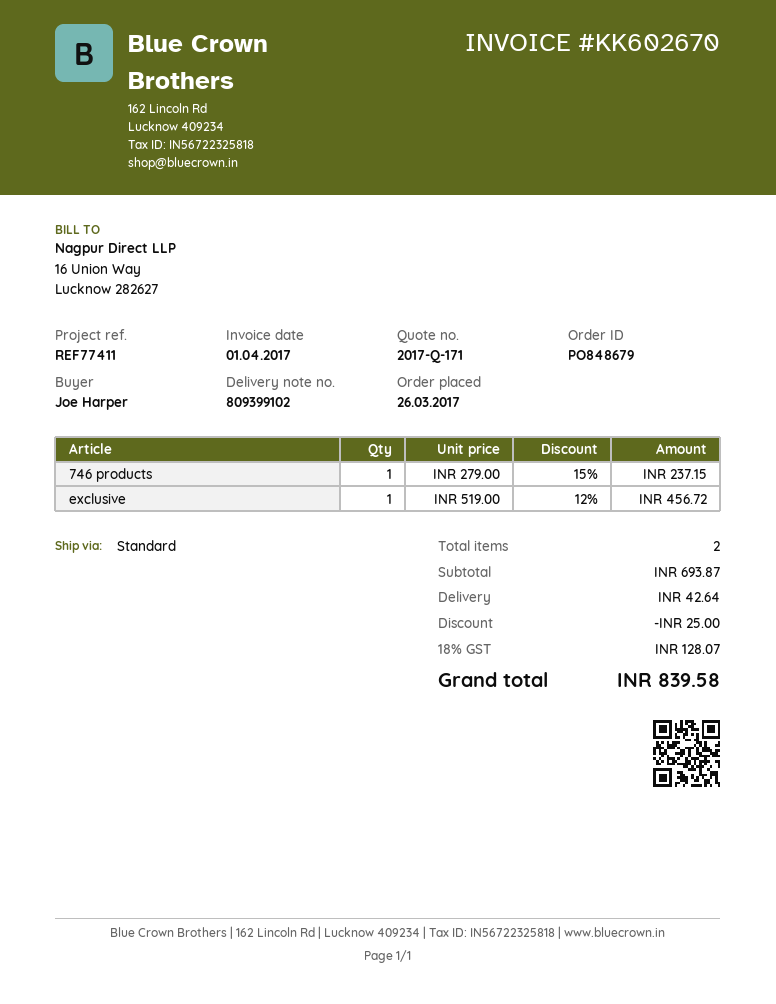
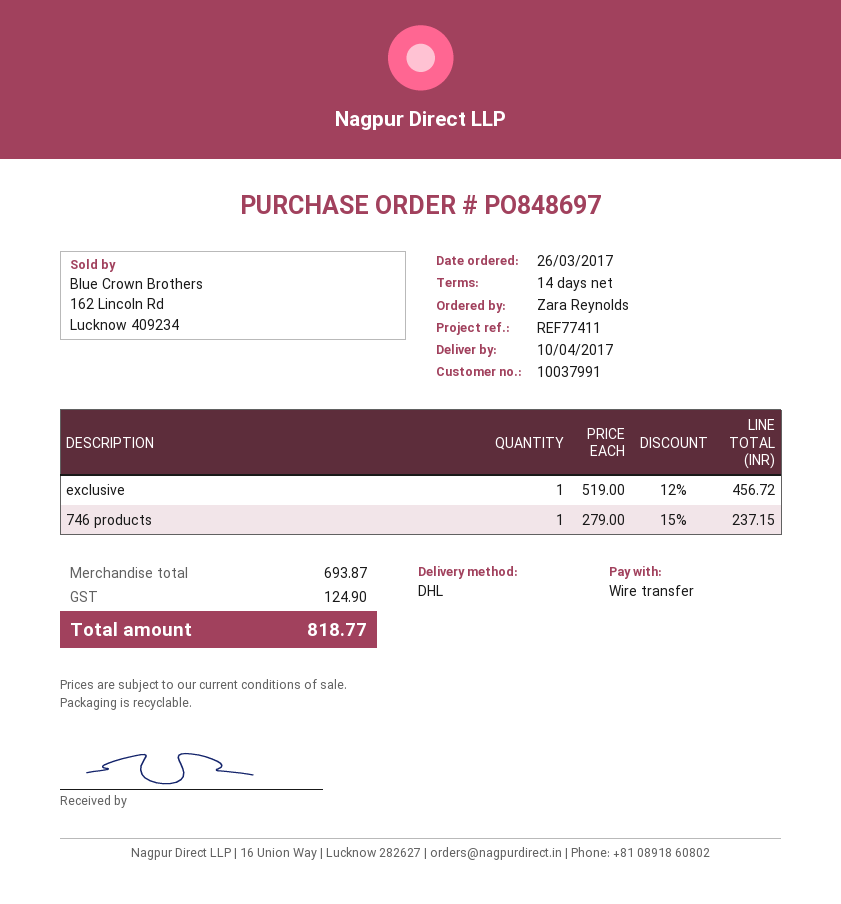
order number: PO848679 -> PO848697
ordered by: Joe Harper -> Zara Reynolds
shipping method: standard -> DHL
discount: 25.00 -> none
shipping: 42.64 -> none
tax: 128.07 -> 124.90
total: 839.58 -> 818.77

